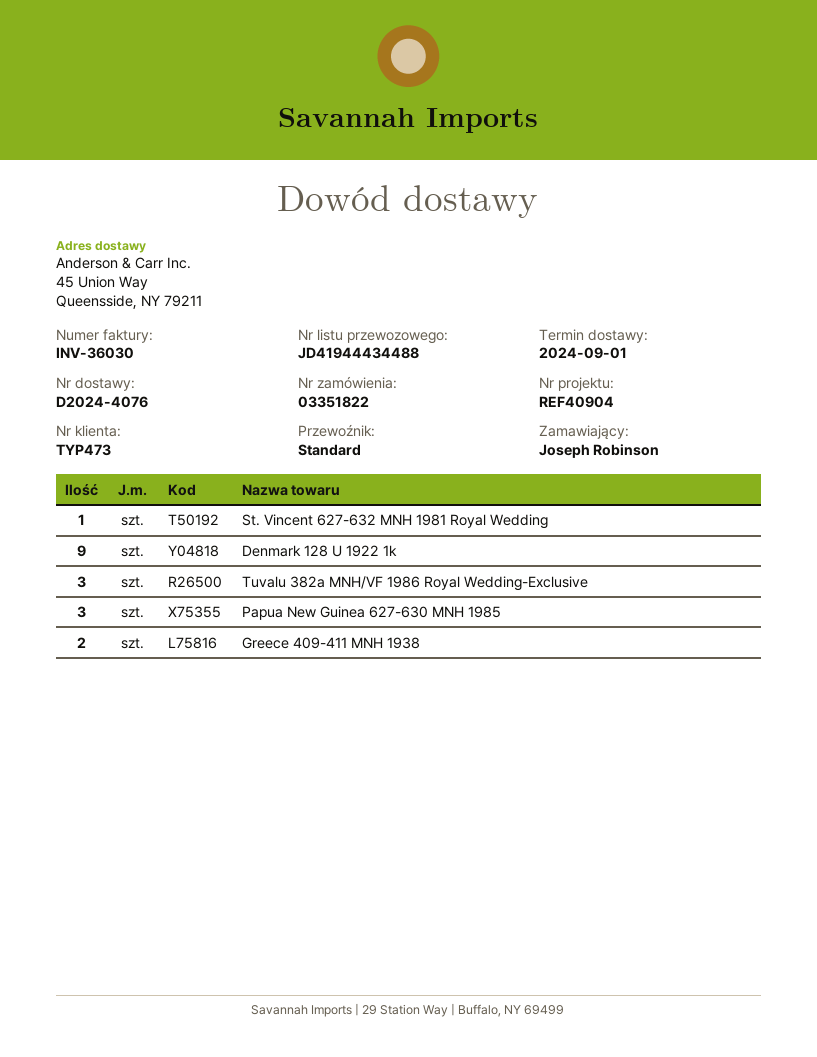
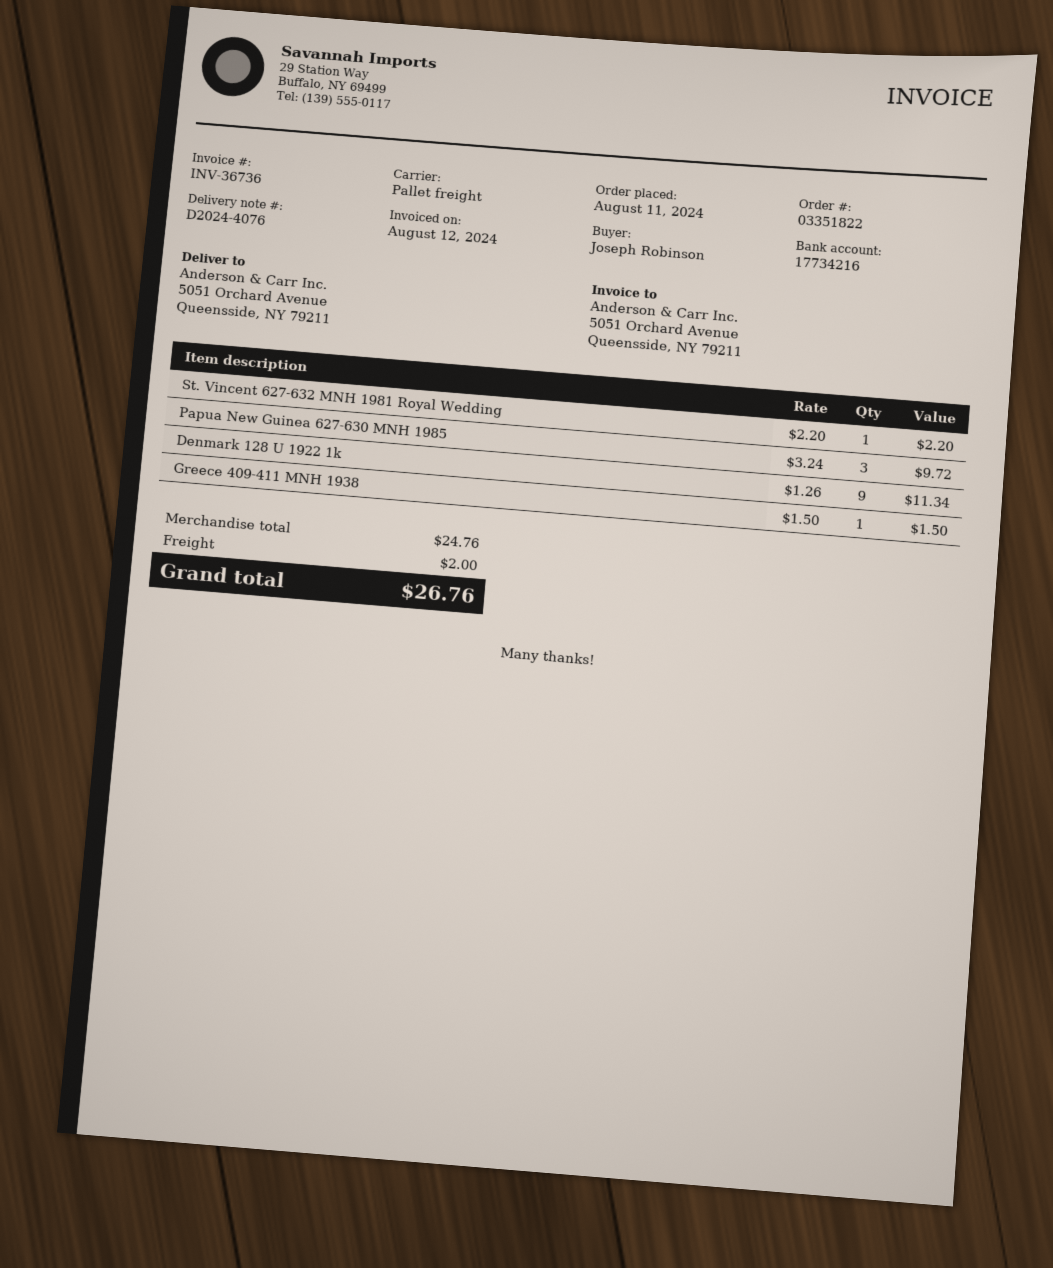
invoice number: INV-36030 -> INV-36736
shipping method: standard -> pallet freight
ship to: 45 Union Way, Queensside, NY 79211 -> 5051 Orchard Avenue, Queensside, NY 79211
Tuvalu 382a MNH/VF 1986 Royal Wedding-Exclusive: 3 -> none
Greece 409-411 MNH 1938: 2 -> 1

